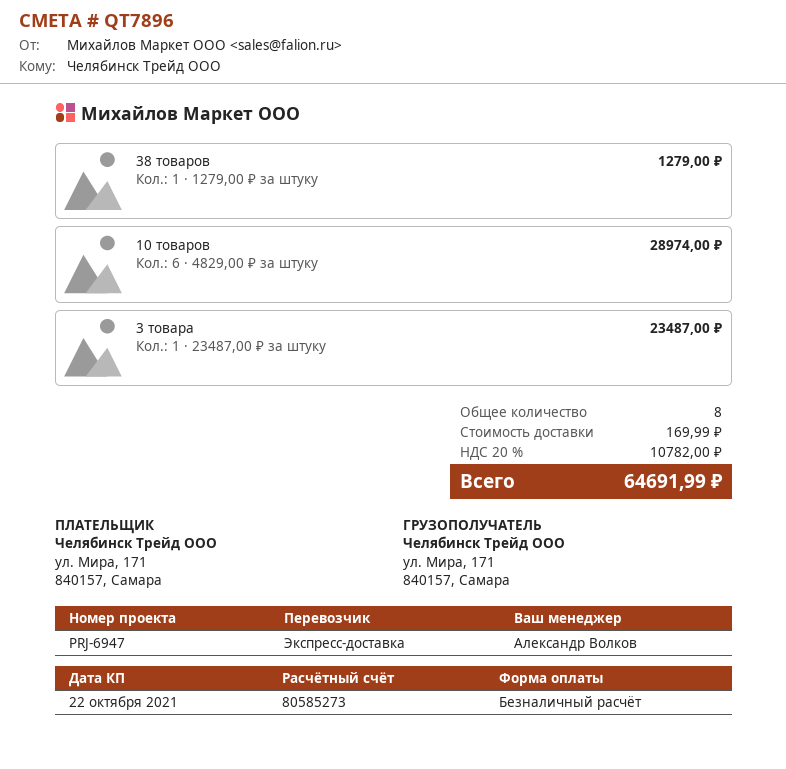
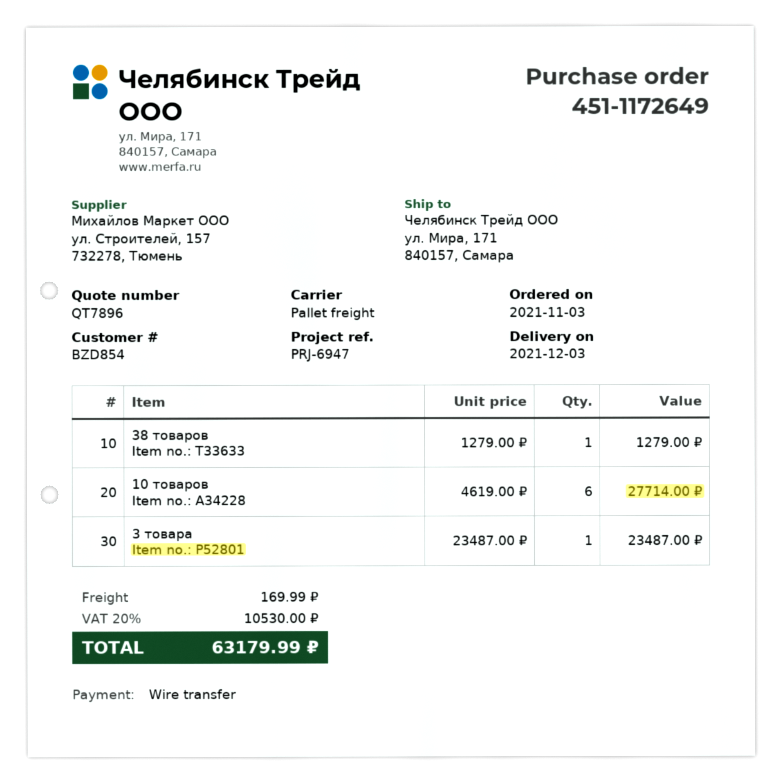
shipping method: express -> pallet freight
10 товаров: 6 x 4829.00 = 28974.00 -> 6 x 4619.00 = 27714.00
tax: 20% = 10782.00 -> 20% = 10530.00
total: 64691.99 -> 63179.99

